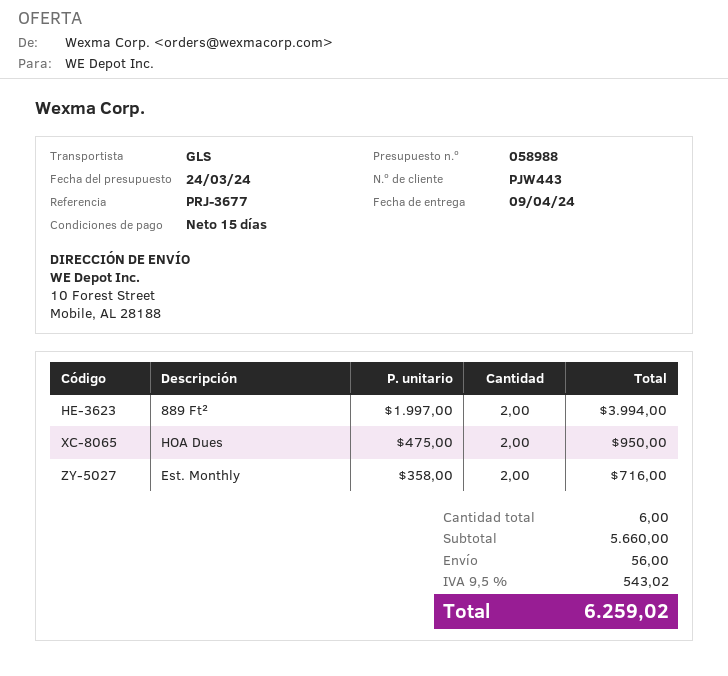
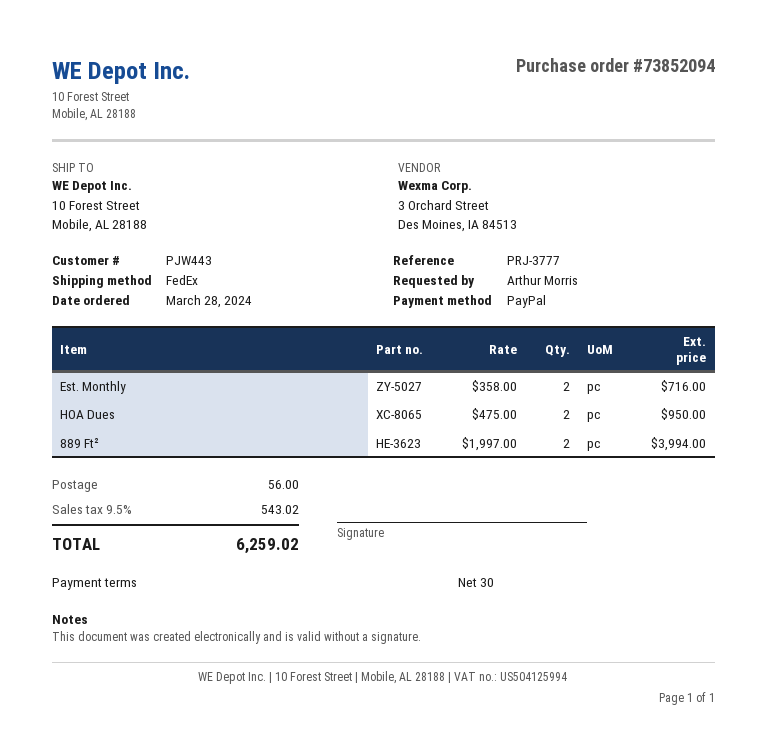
payment terms: 15 days -> 30 days
reference: PRJ-3677 -> PRJ-3777
shipping method: GLS -> FedEx

